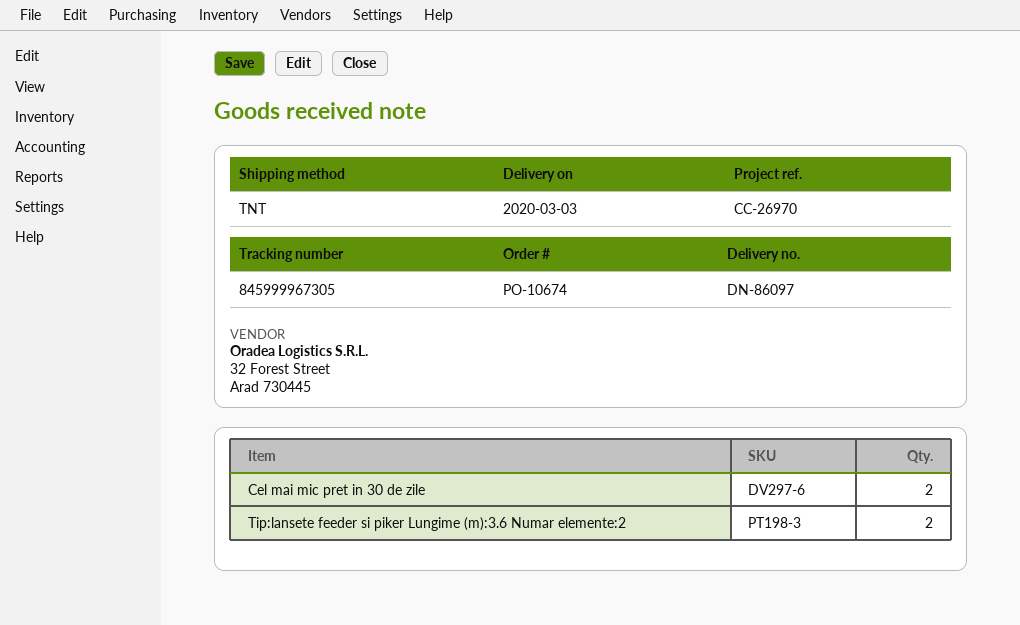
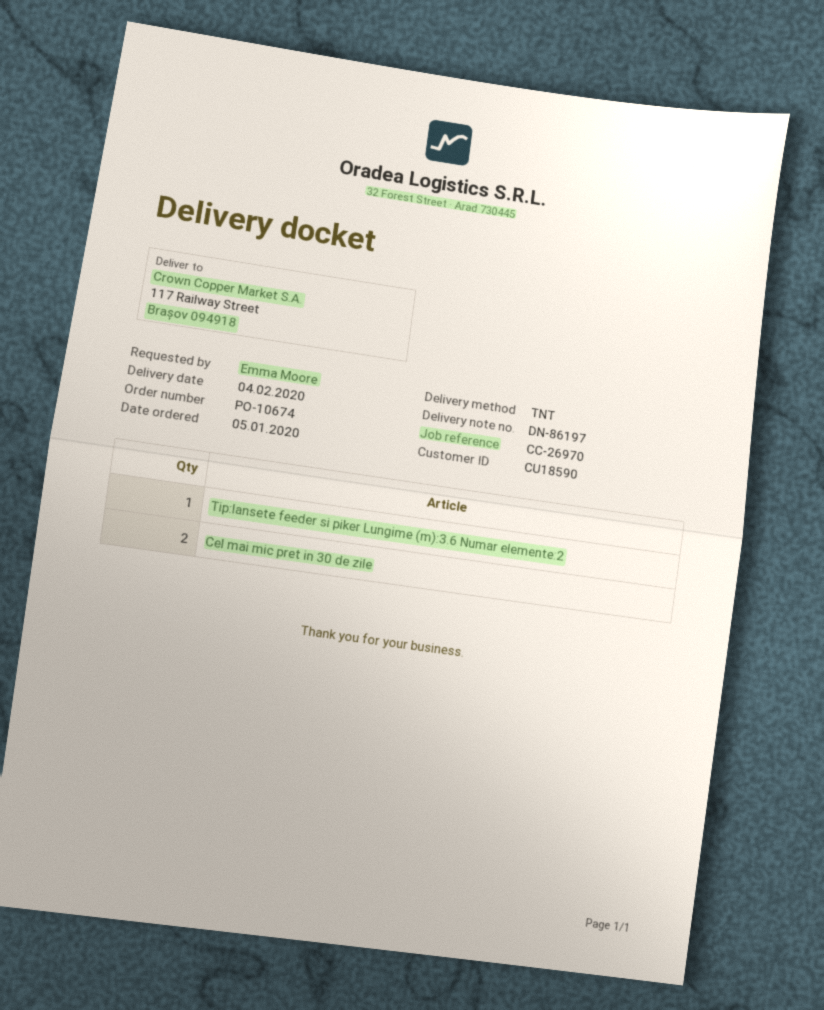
delivery note number: DN-86097 -> DN-86197
delivery date: 2020-03-03 -> 2020-02-04
Tip:lansete feeder si piker Lungime (m):3.6 Numar elemente:2: 2 -> 1

